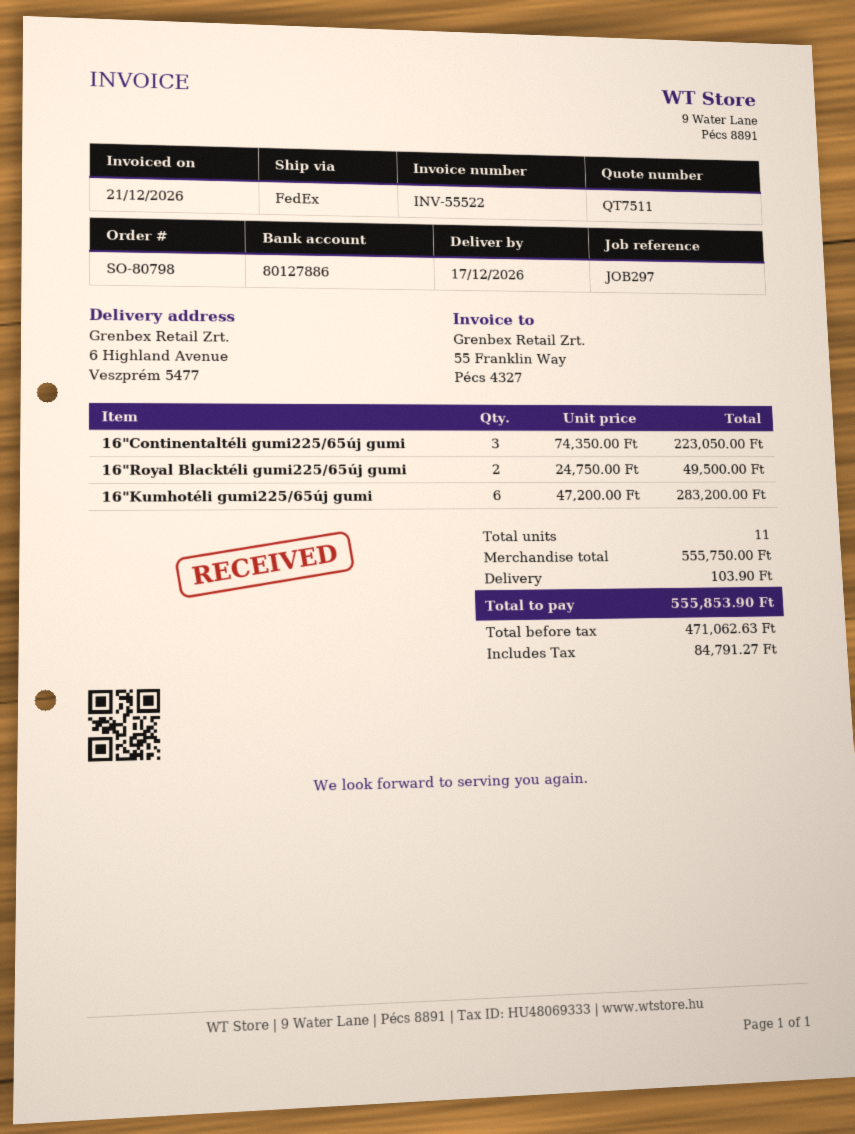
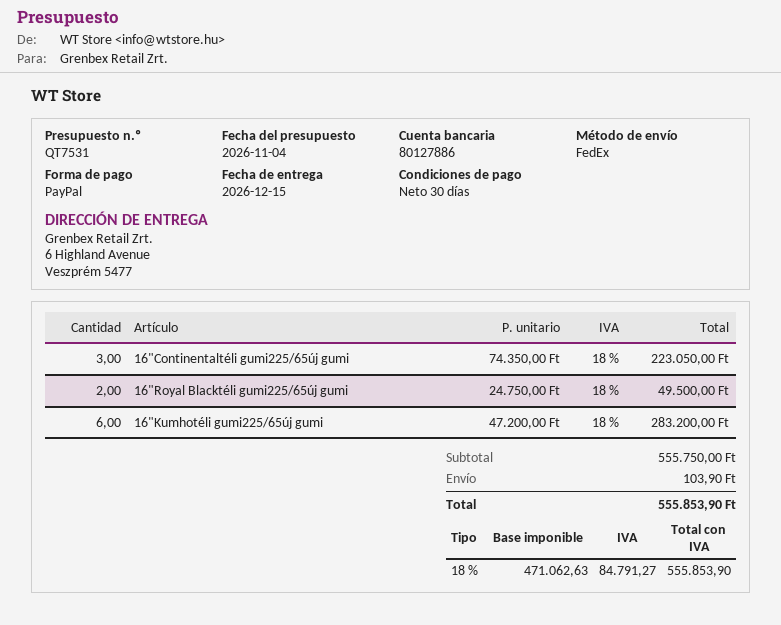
quote number: QT7511 -> QT7531
delivery date: 2026-12-17 -> 2026-12-15

